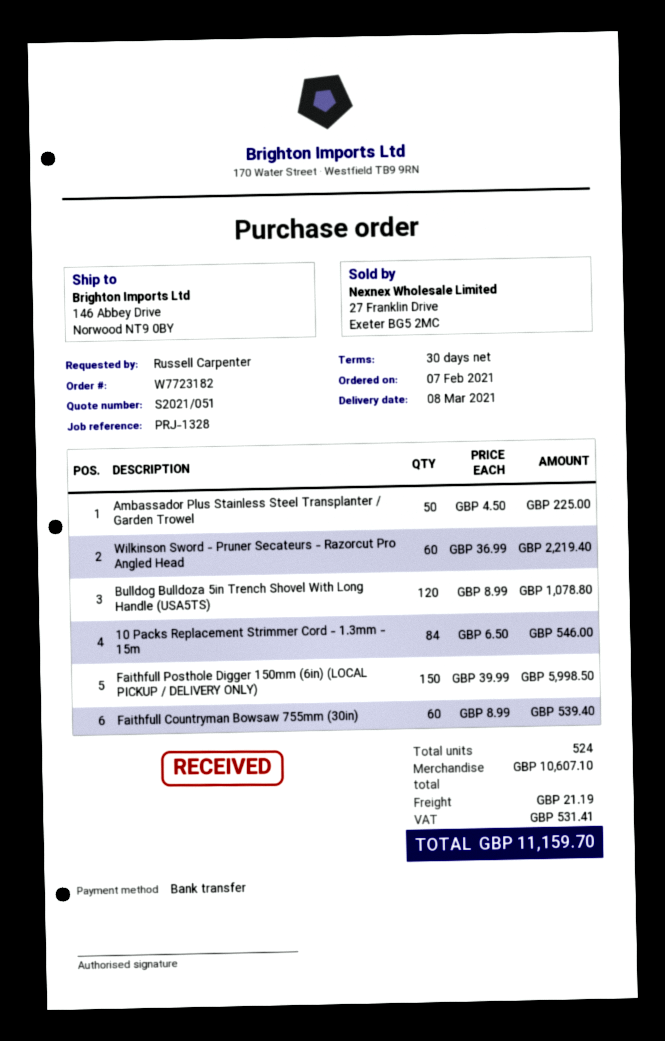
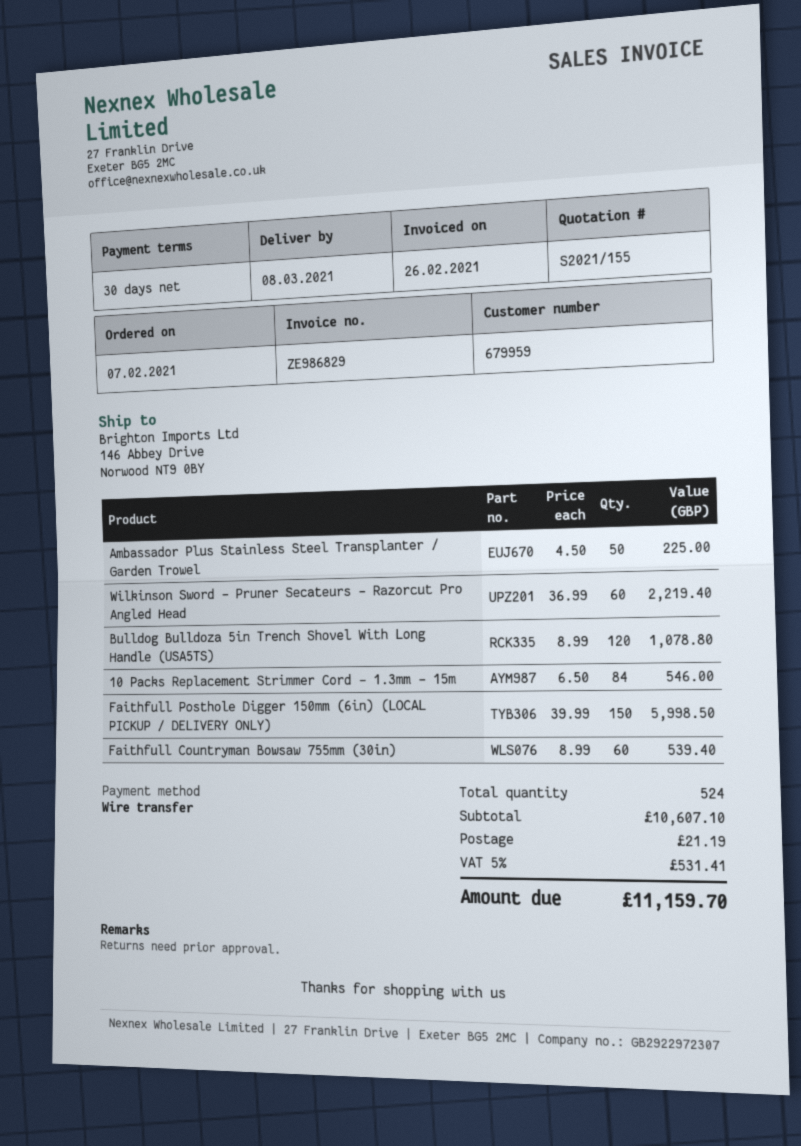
quote number: S2021/051 -> S2021/155

